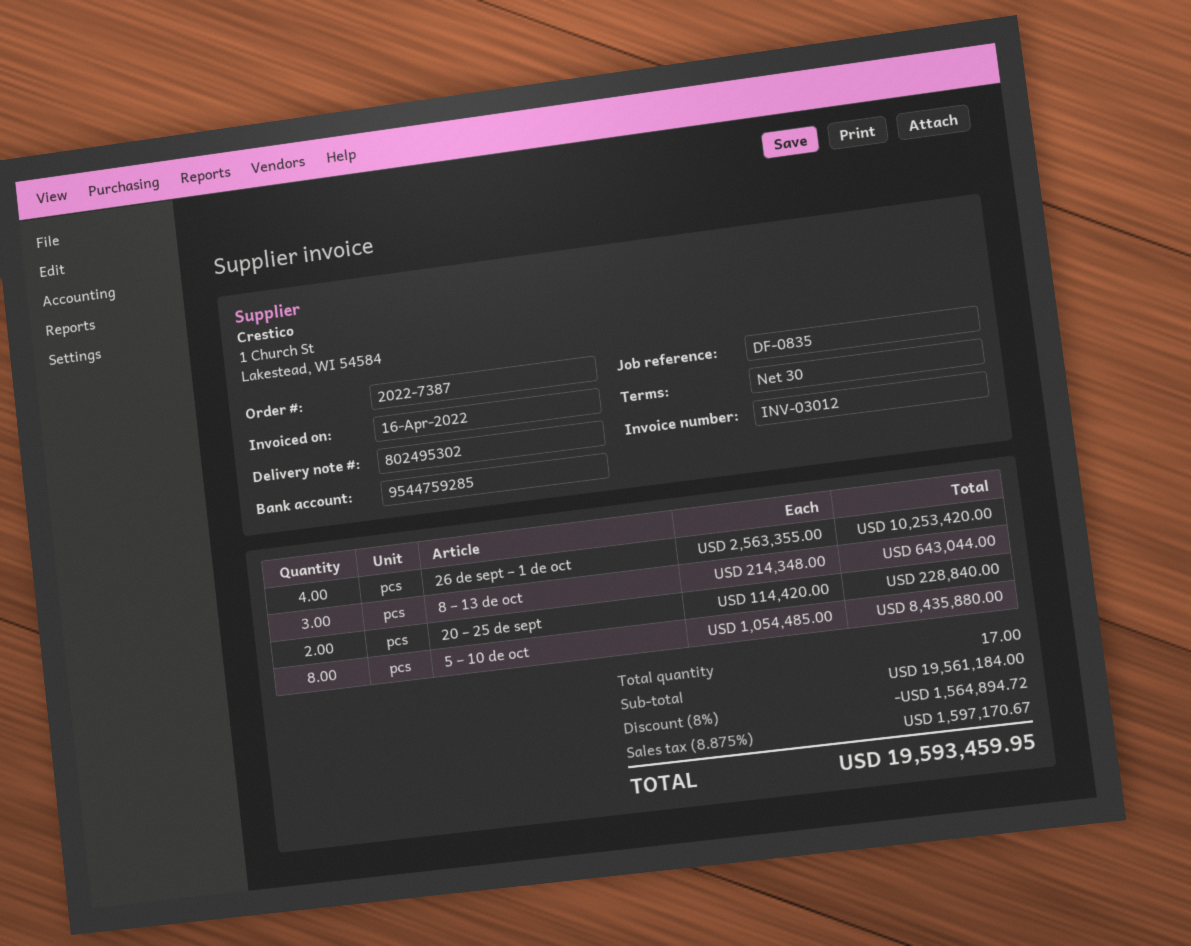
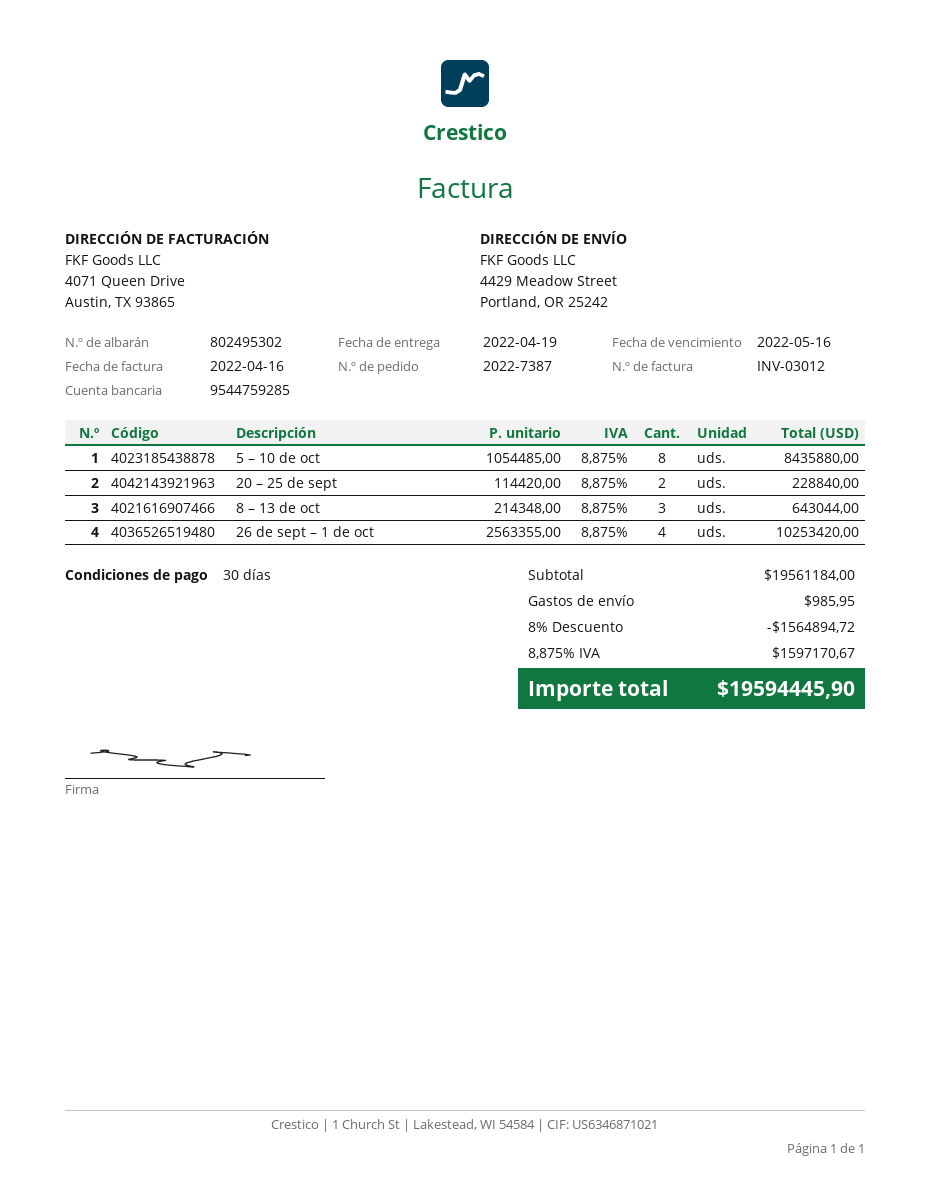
shipping: none -> 985.95
total: 19593459.95 -> 19594445.90

